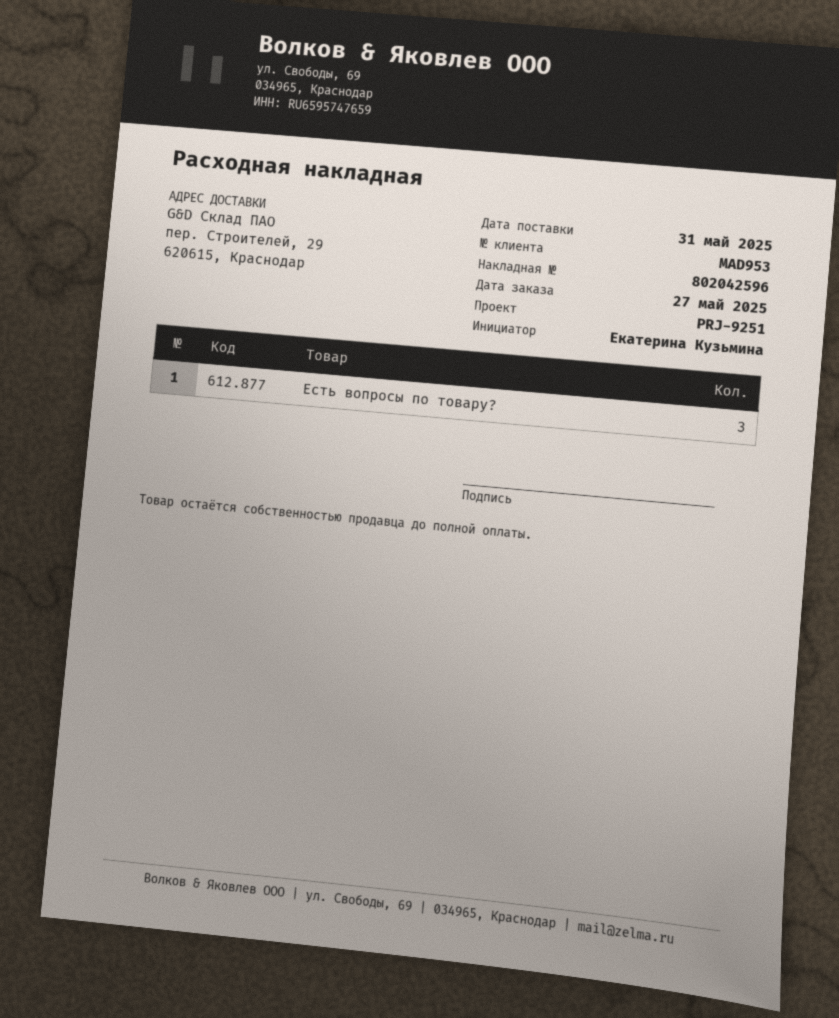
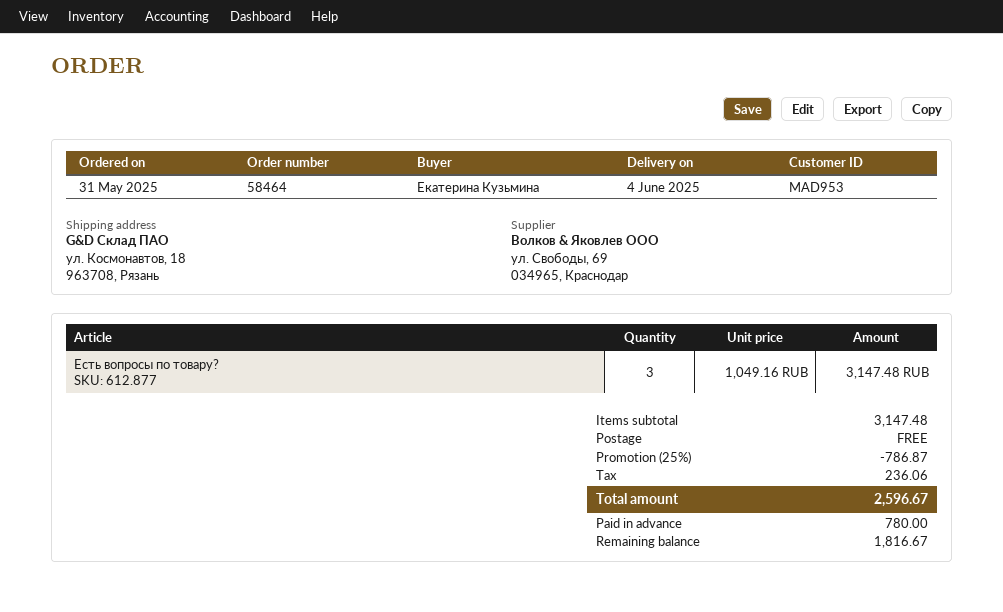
order date: 2025-05-27 -> 2025-05-31
delivery date: 2025-05-31 -> 2025-06-04
ship to: пер. Строителей, 29, 620615, Краснодар -> ул. Космонавтов, 18, 963708, Рязань

